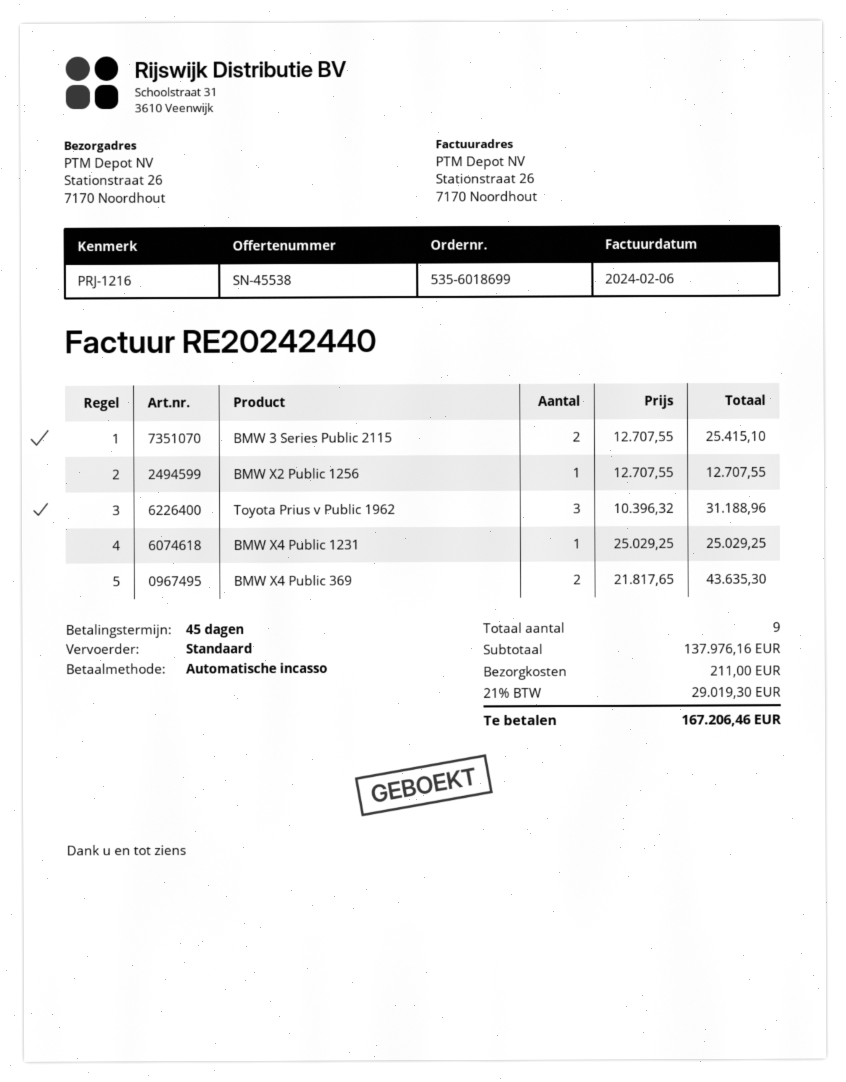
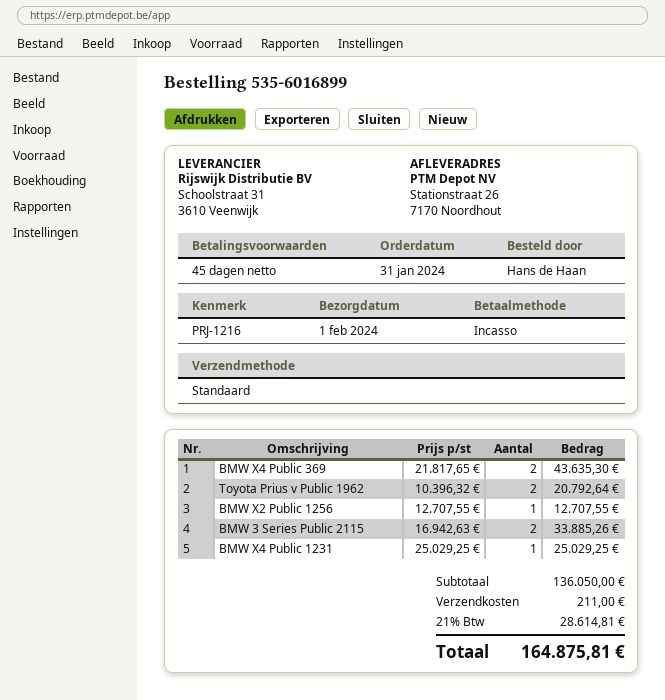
order number: 535-6018699 -> 535-6016899
BMW 3 Series Public 2115: 2 x 12707.55 = 25415.10 -> 2 x 16942.63 = 33885.26
Toyota Prius v Public 1962: 3 x 10396.32 = 31188.96 -> 2 x 10396.32 = 20792.64
subtotal: 137976.16 -> 136050.00
tax: 21% = 29019.30 -> 21% = 28614.81
total: 167206.46 -> 164875.81

